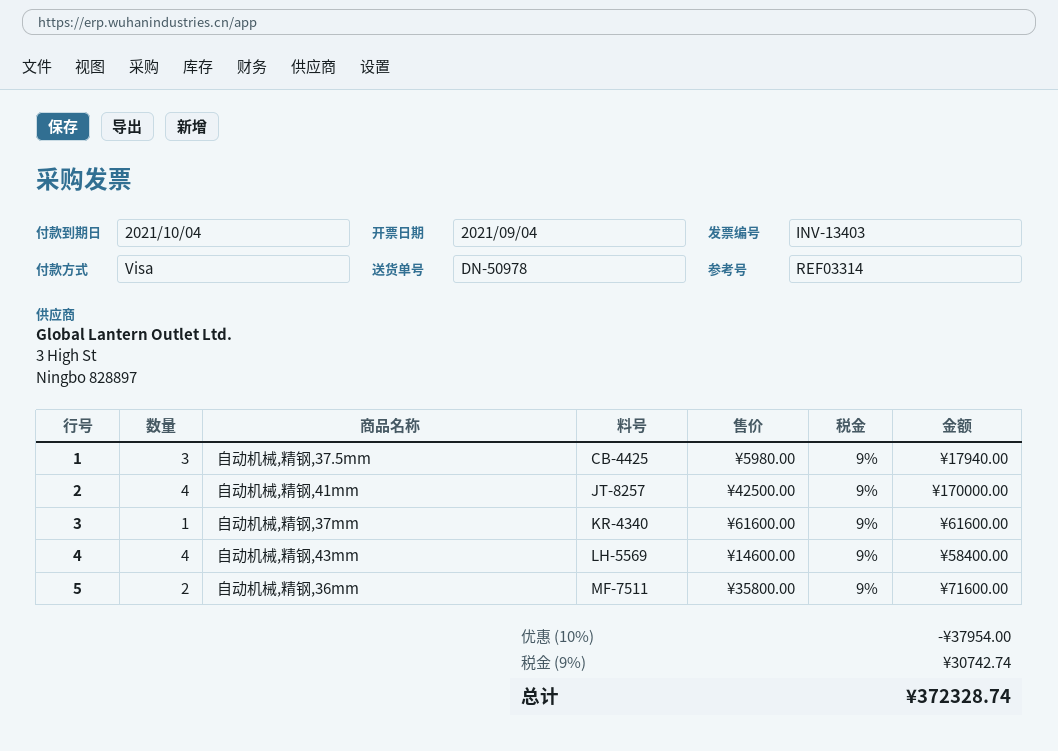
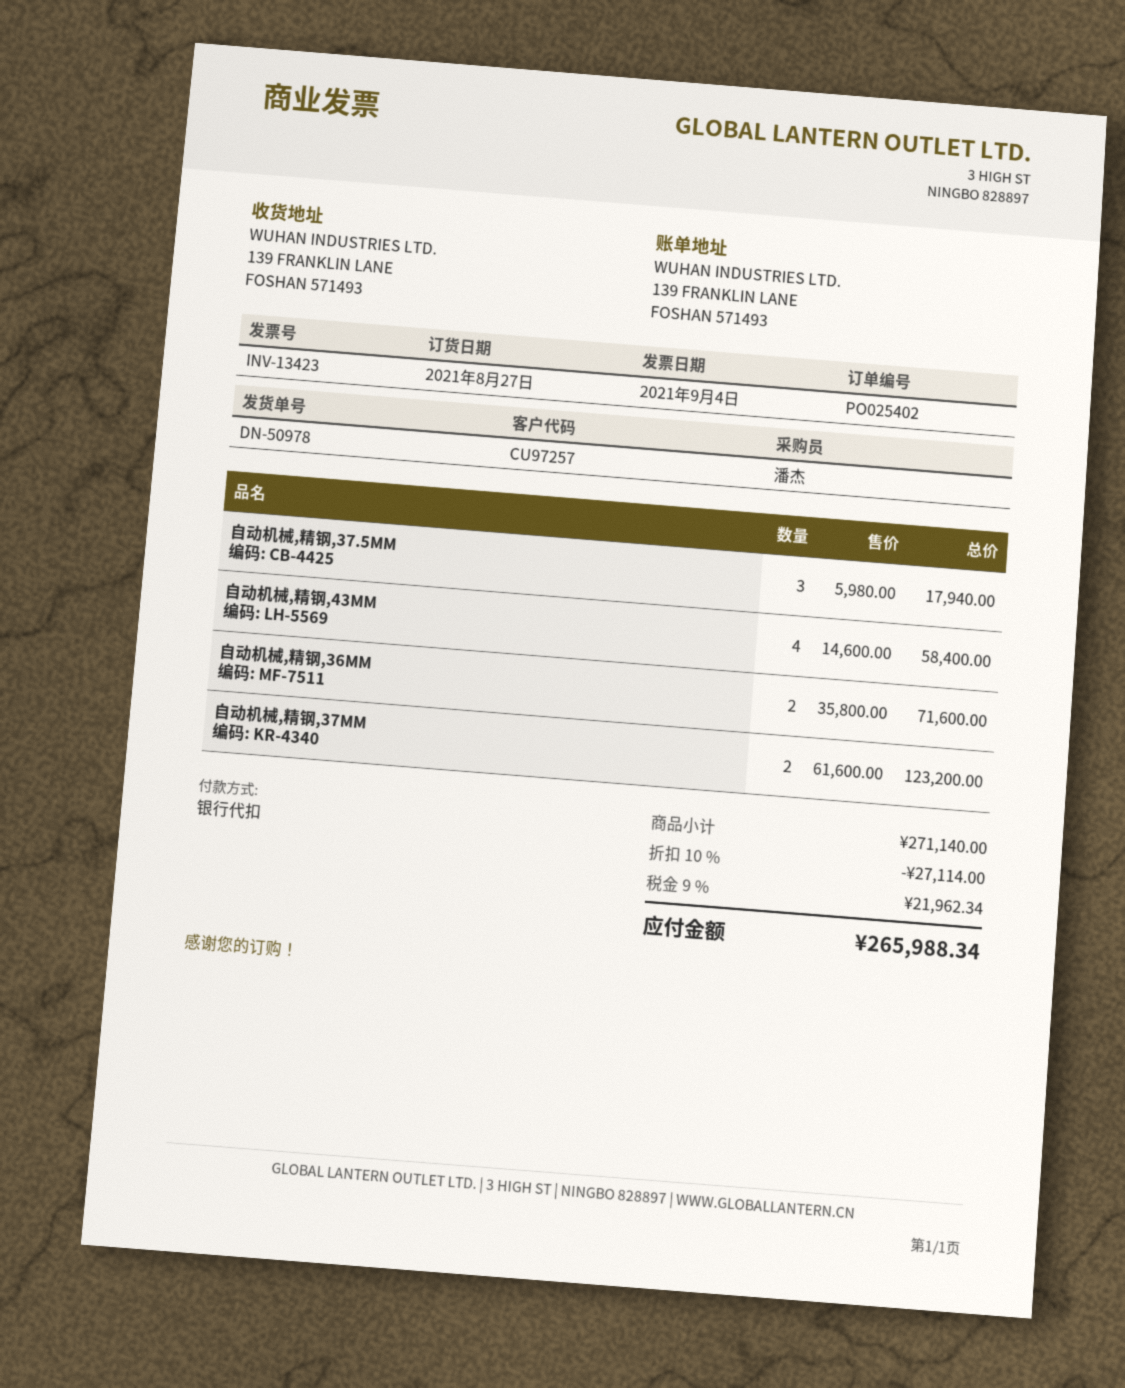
invoice number: INV-13403 -> INV-13423
payment method: Visa -> direct debit
自动机械,精钢,41mm: 4 x 42500.00 = 170000.00 -> none
自动机械,精钢,37mm: 1 x 61600.00 = 61600.00 -> 2 x 61600.00 = 123200.00
discount: 10% = 37954.00 -> 10% = 27114.00
tax: 9% = 30742.74 -> 9% = 21962.34
total: 372328.74 -> 265988.34

